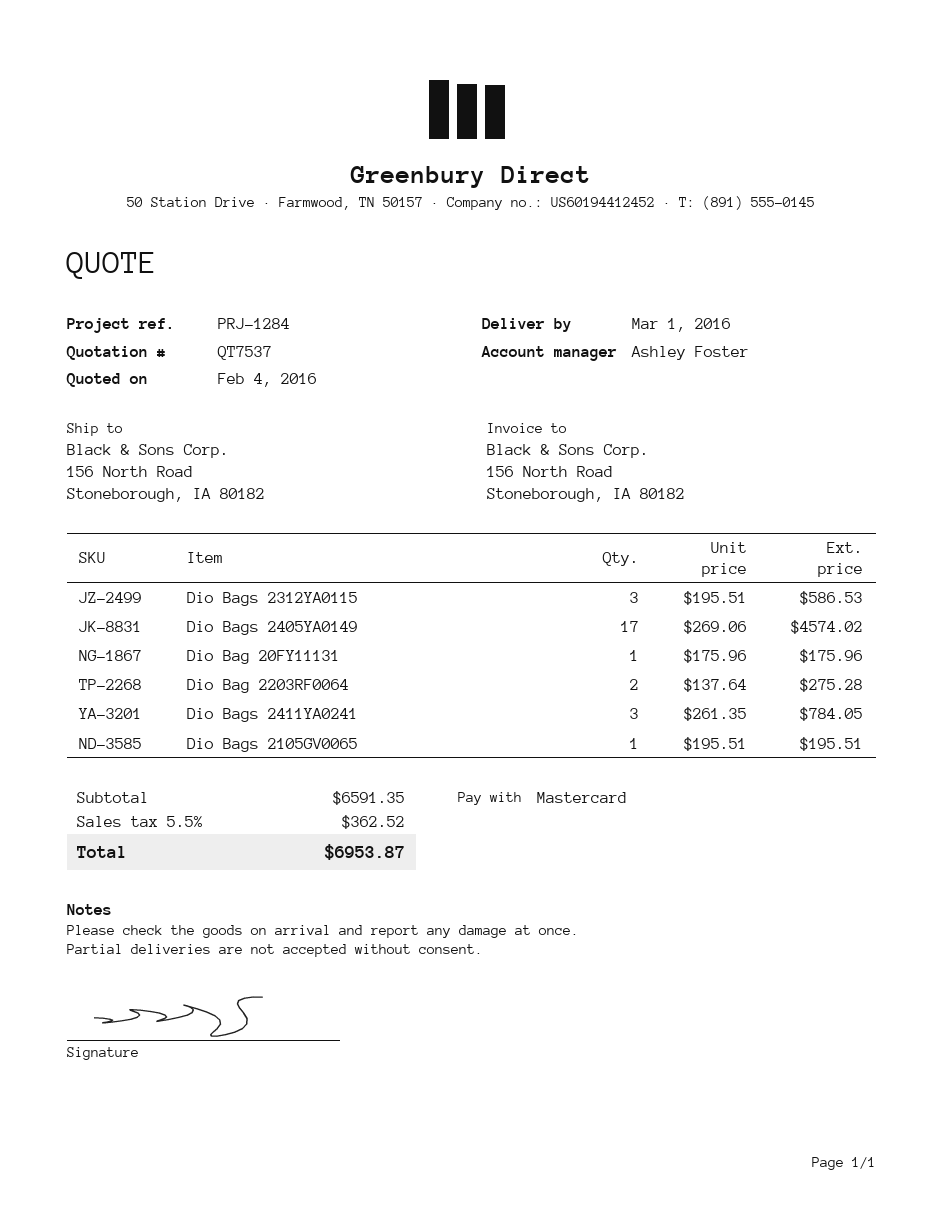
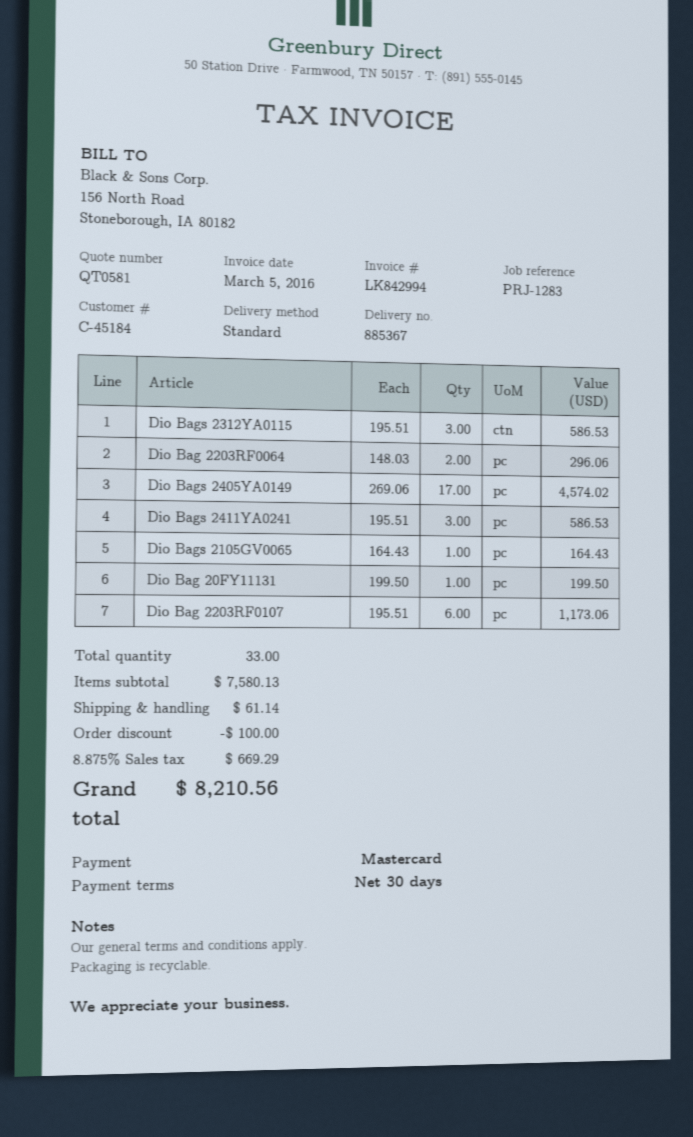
quote number: QT7537 -> QT0581
reference: PRJ-1284 -> PRJ-1283
Dio Bag 20FY11131: 1 x 175.96 = 175.96 -> 1 x 199.50 = 199.50
Dio Bag 2203RF0064: 2 x 137.64 = 275.28 -> 2 x 148.03 = 296.06
Dio Bags 2411YA0241: 3 x 261.35 = 784.05 -> 3 x 195.51 = 586.53
Dio Bags 2105GV0065: 1 x 195.51 = 195.51 -> 1 x 164.43 = 164.43
Dio Bag 2203RF0107: none -> 6 x 195.51 = 1173.06
subtotal: 6591.35 -> 7580.13
discount: none -> 100.00
shipping: none -> 61.14
tax: 5.5% = 362.52 -> 8.875% = 669.29
total: 6953.87 -> 8210.56

